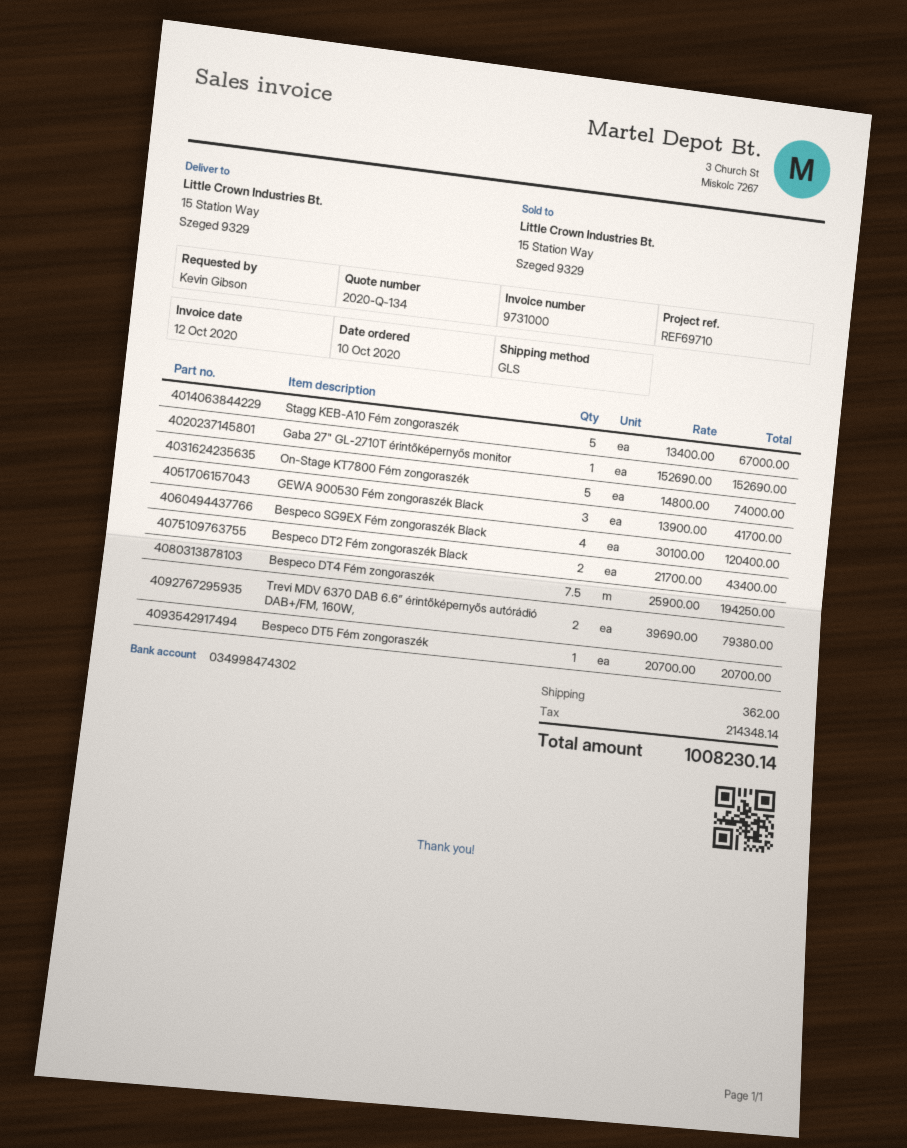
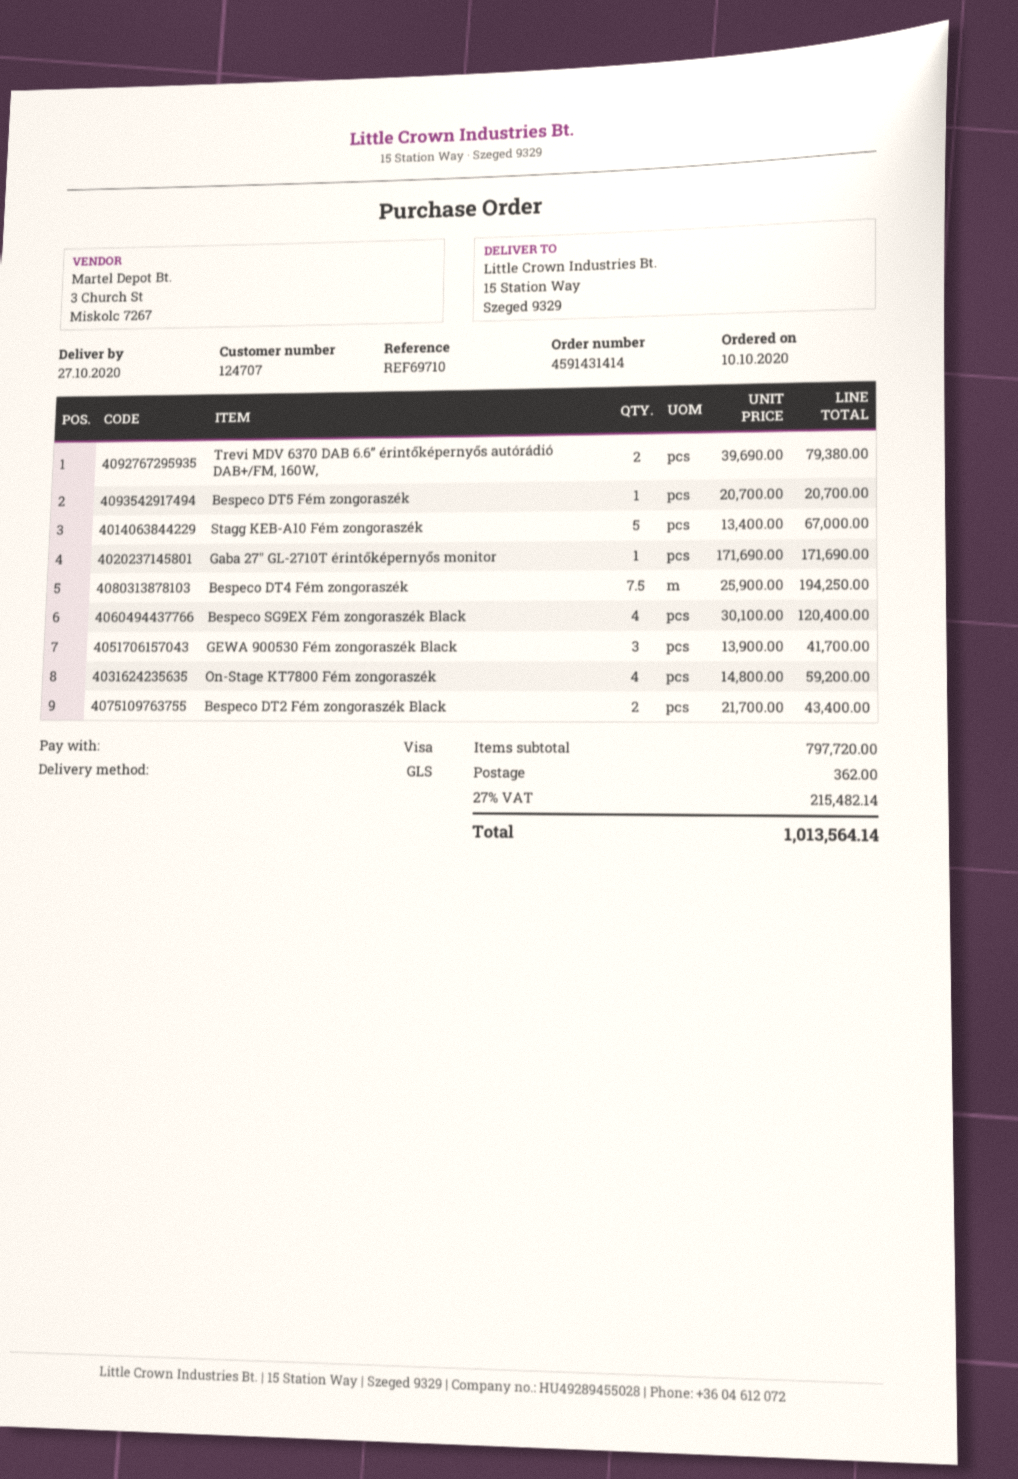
Gaba 27" GL-2710T érintőképernyős monitor: 1 x 152690.00 = 152690.00 -> 1 x 171690.00 = 171690.00
On-Stage KT7800 Fém zongoraszék: 5 x 14800.00 = 74000.00 -> 4 x 14800.00 = 59200.00
tax: 214348.14 -> 215482.14
total: 1008230.14 -> 1013564.14

